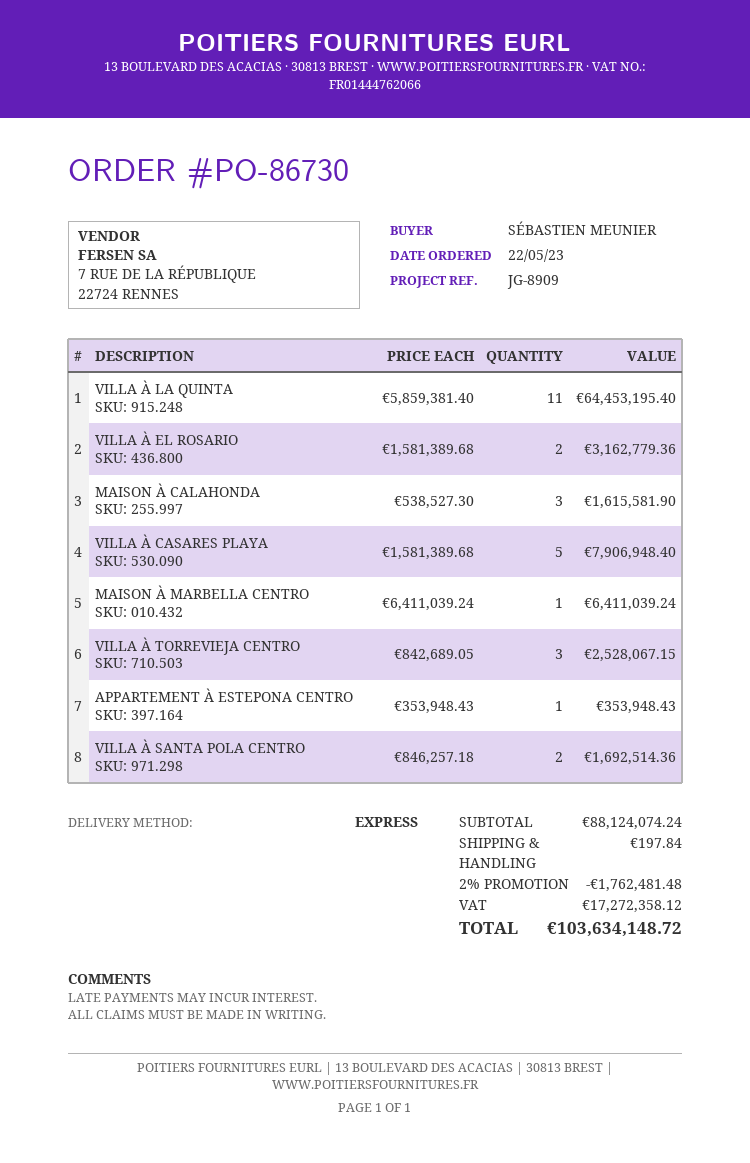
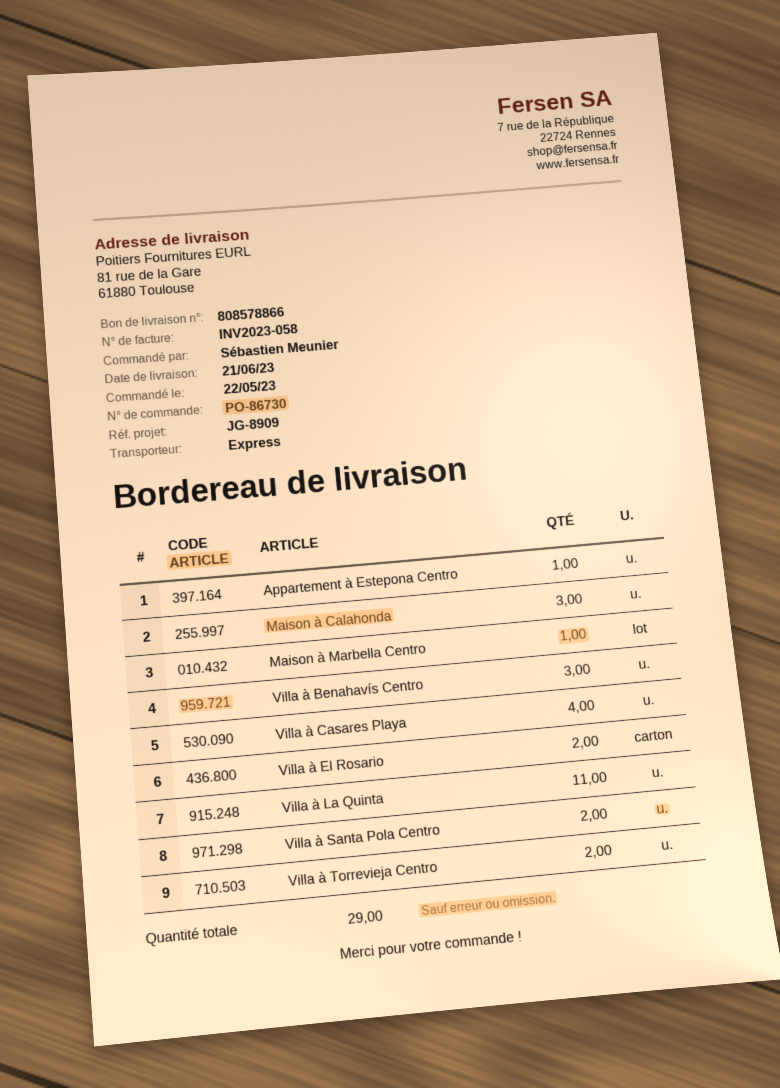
VILLA À CASARES PLAYA: 5 -> 4
VILLA À TORREVIEJA CENTRO: 3 -> 2
Villa à Benahavís Centro: none -> 3

